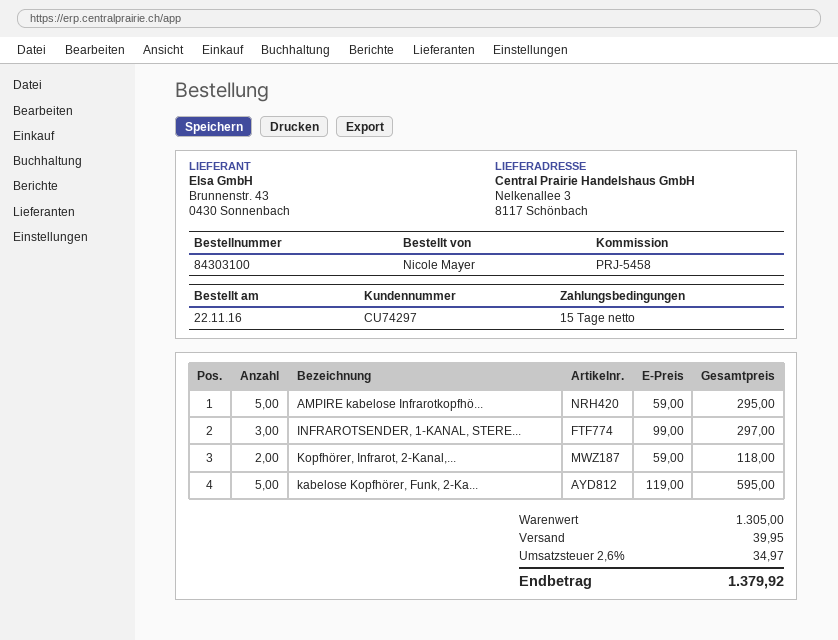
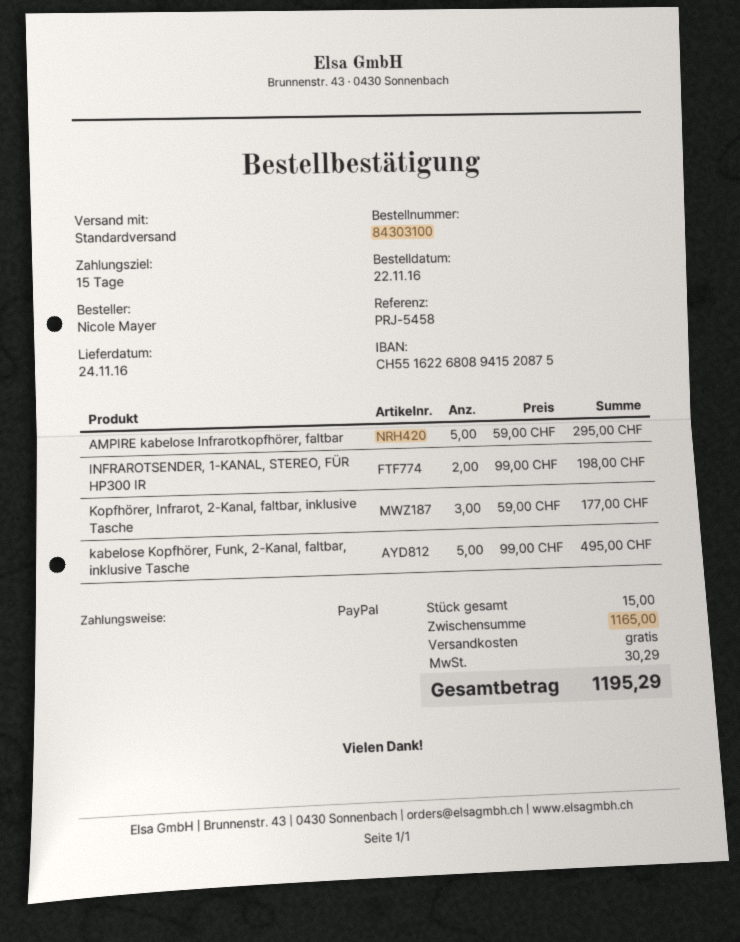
INFRAROTSENDER, 1-KANAL, STERE...: 3 x 99.00 = 297.00 -> 2 x 99.00 = 198.00
Kopfhörer, Infrarot, 2-Kanal,...: 2 x 59.00 = 118.00 -> 3 x 59.00 = 177.00
kabelose Kopfhörer, Funk, 2-Ka...: 5 x 119.00 = 595.00 -> 5 x 99.00 = 495.00
subtotal: 1305.00 -> 1165.00
shipping: 39.95 -> 0.00
tax: 34.97 -> 30.29
total: 1379.92 -> 1195.29

